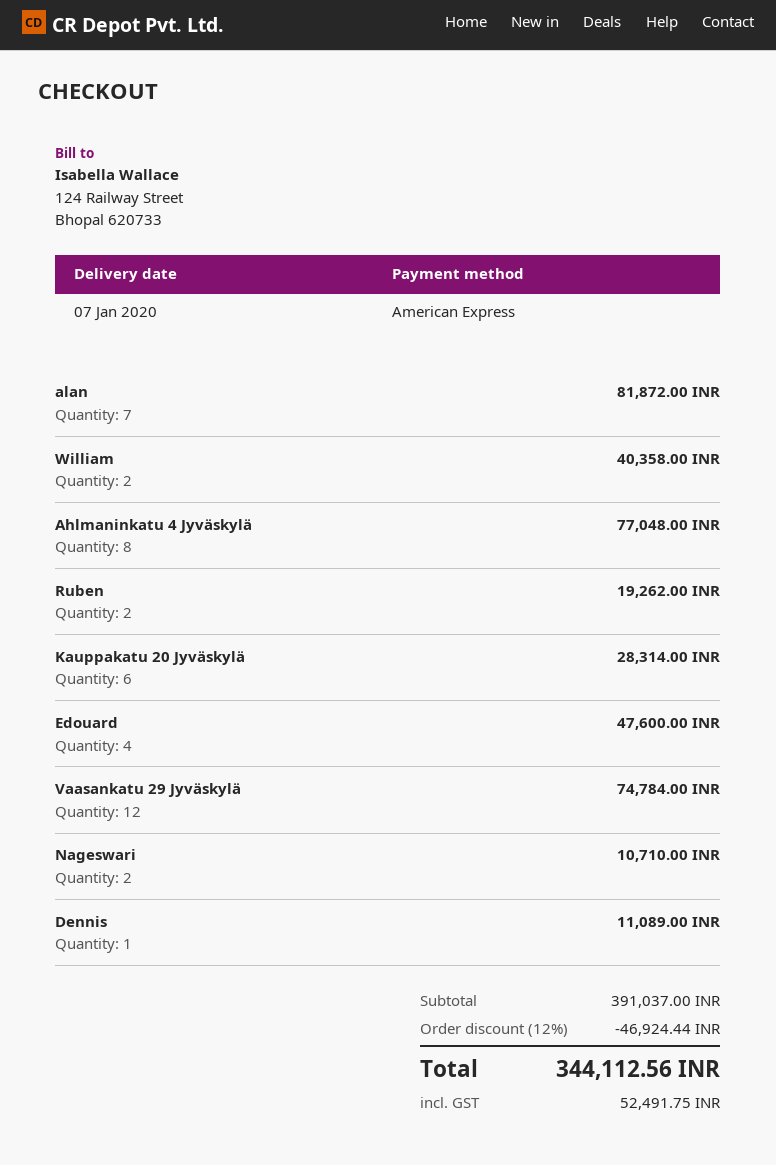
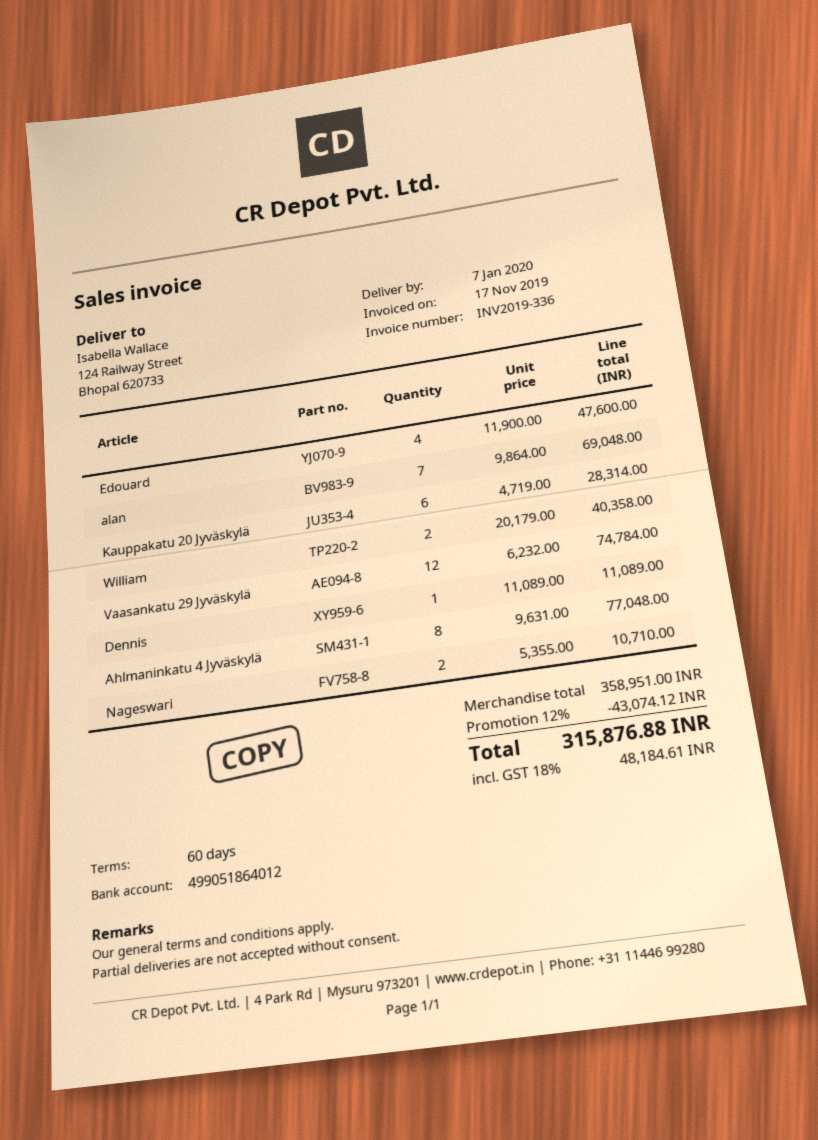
alan: 7 for 81872.00 -> 7 for 69048.00
Ruben: 2 for 19262.00 -> none
subtotal: 391037.00 -> 358951.00
discount: 12% = 46924.44 -> 12% = 43074.12
tax: 52491.75 -> 48184.61
total: 344112.56 -> 315876.88

